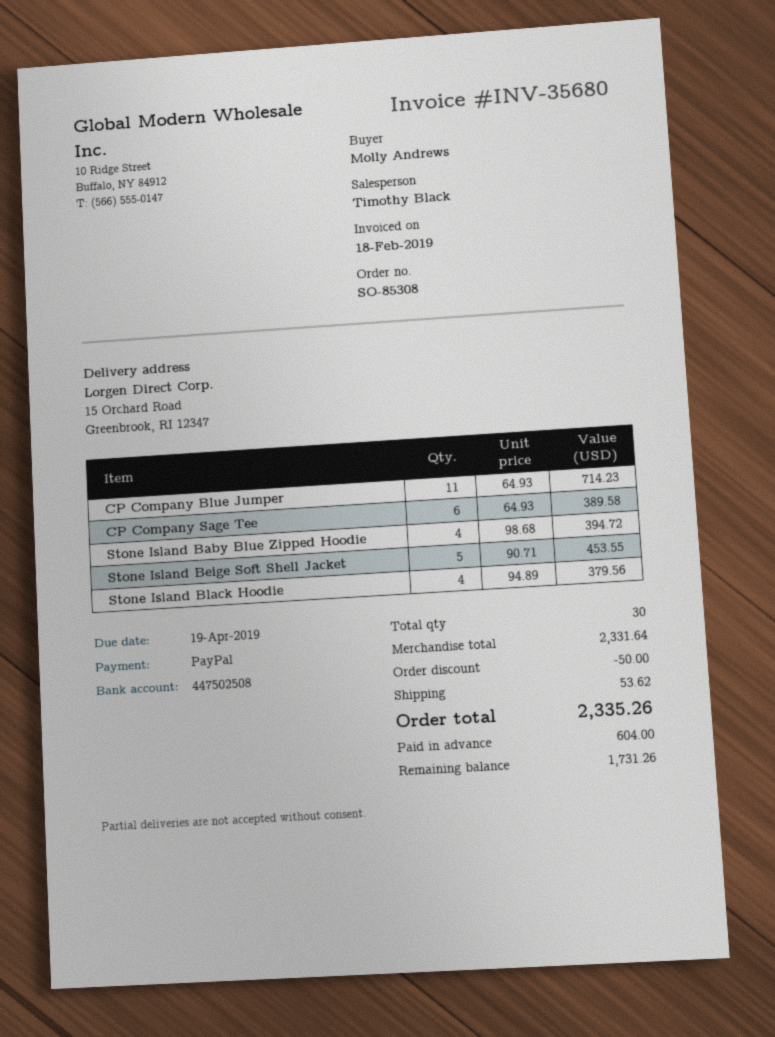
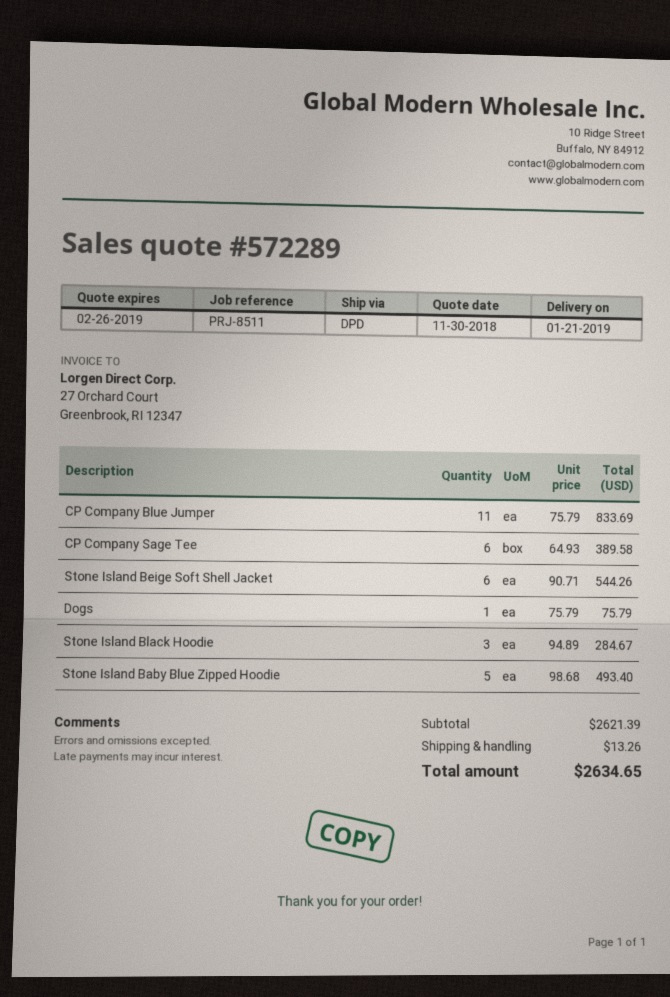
CP Company Blue Jumper: 11 x 64.93 = 714.23 -> 11 x 75.79 = 833.69
Stone Island Baby Blue Zipped Hoodie: 4 x 98.68 = 394.72 -> 5 x 98.68 = 493.40
Stone Island Beige Soft Shell Jacket: 5 x 90.71 = 453.55 -> 6 x 90.71 = 544.26
Stone Island Black Hoodie: 4 x 94.89 = 379.56 -> 3 x 94.89 = 284.67
Dogs: none -> 1 x 75.79 = 75.79
subtotal: 2331.64 -> 2621.39
discount: 50.00 -> none
shipping: 53.62 -> 13.26
total: 2335.26 -> 2634.65

